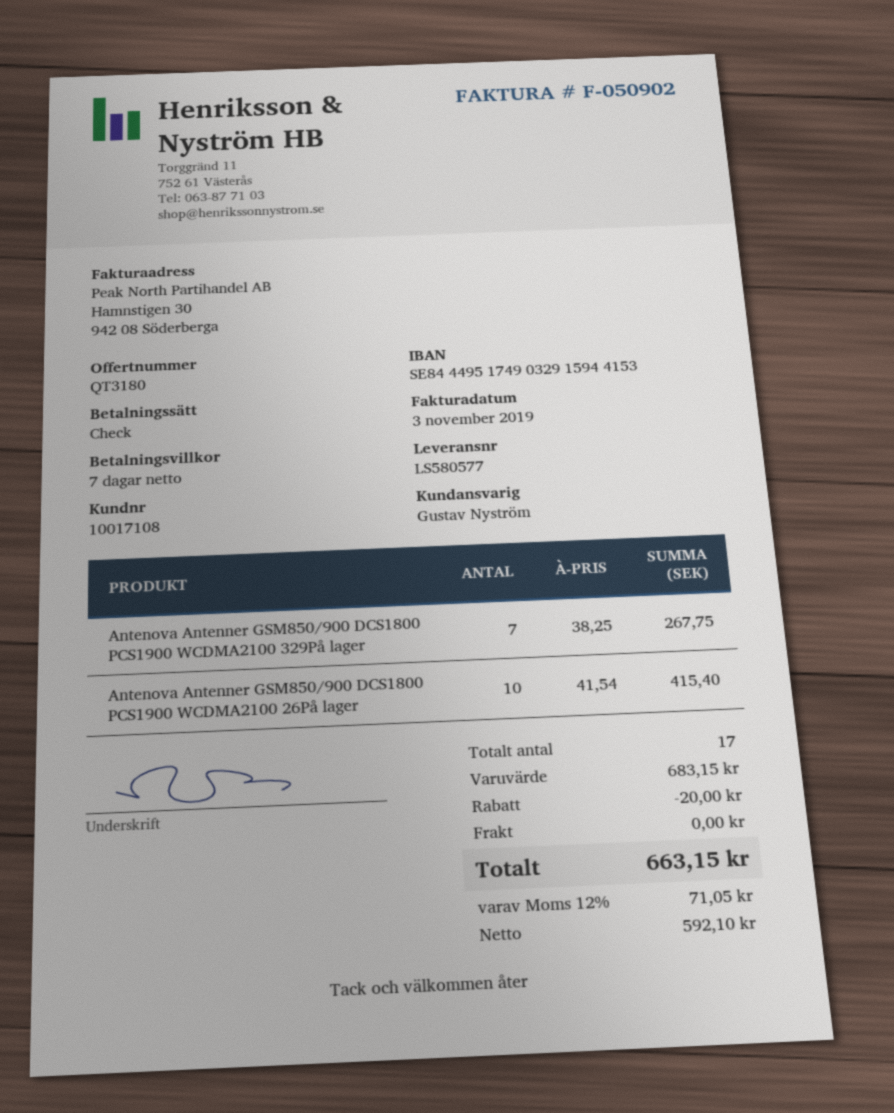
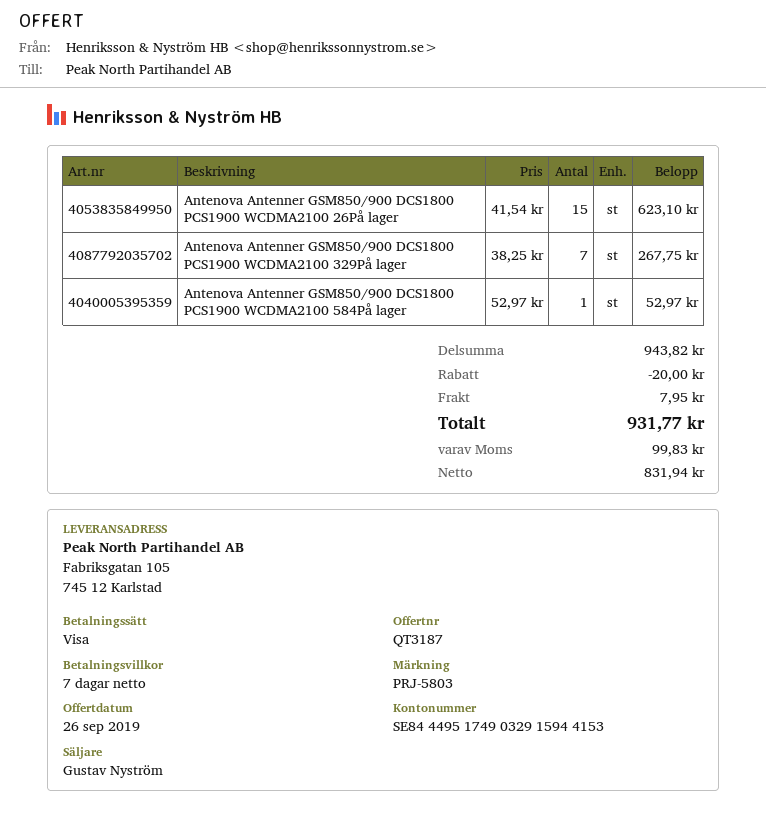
quote number: QT3180 -> QT3187
payment method: cheque -> Visa
Antenova Antenner GSM850/900 DCS1800 PCS1900 WCDMA2100 26På lager: 10 x 41.54 = 415.40 -> 15 x 41.54 = 623.10
Antenova Antenner GSM850/900 DCS1800 PCS1900 WCDMA2100 584På lager: none -> 1 x 52.97 = 52.97
subtotal: 683.15 -> 943.82
shipping: 0.00 -> 7.95
net: 592.10 -> 831.94
tax: 71.05 -> 99.83
total: 663.15 -> 931.77

